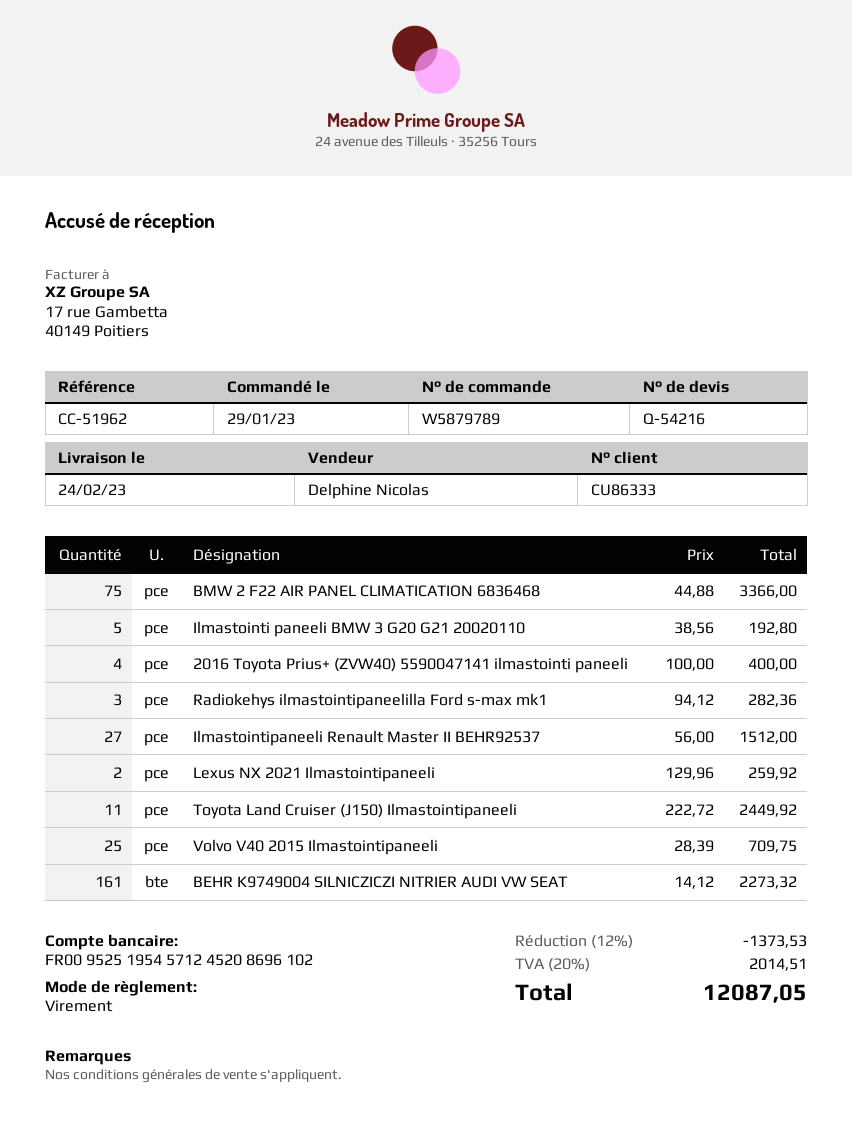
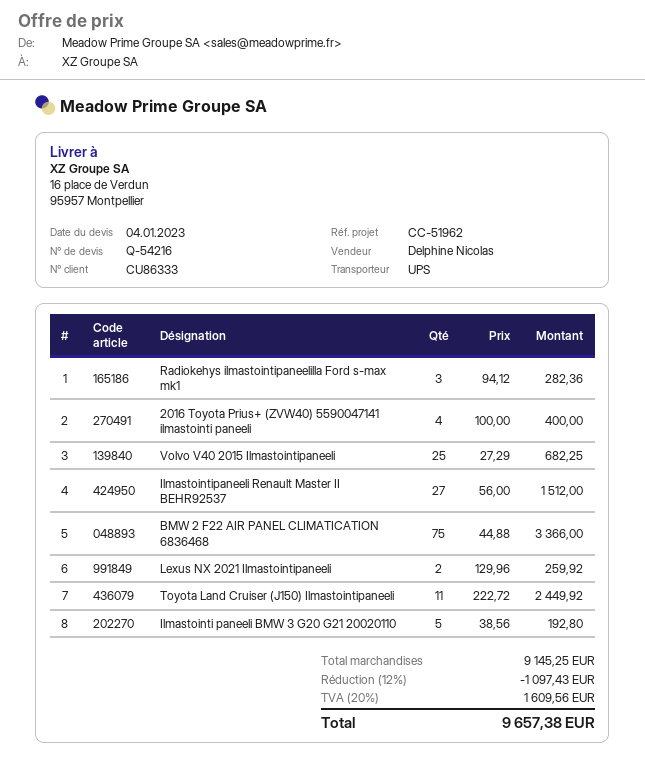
Volvo V40 2015 Ilmastointipaneeli: 25 x 28.39 = 709.75 -> 25 x 27.29 = 682.25
BEHR K9749004 SILNICZICZI NITRIER AUDI VW SEAT: 161 x 14.12 = 2273.32 -> none
discount: 12% = 1373.53 -> 12% = 1097.43
tax: 20% = 2014.51 -> 20% = 1609.56
total: 12087.05 -> 9657.38

